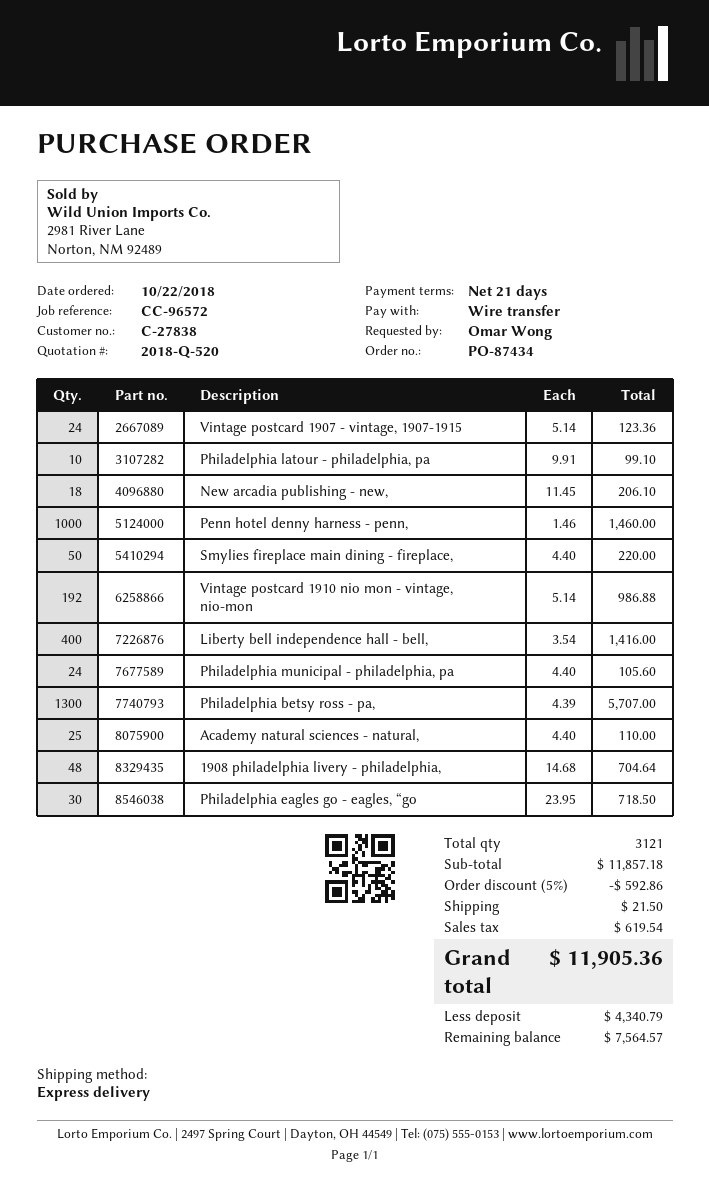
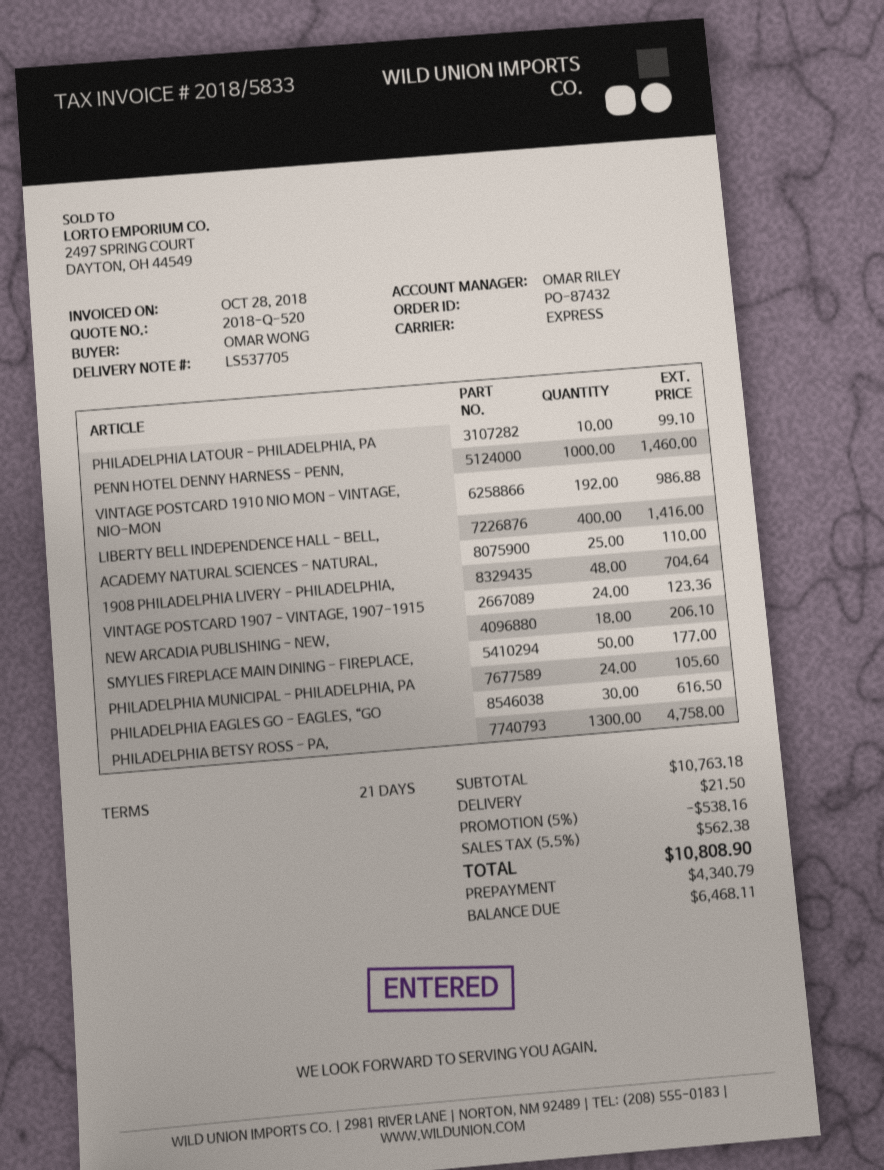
order number: PO-87434 -> PO-87432
Smylies fireplace main dining - fireplace,: 50 for 220.00 -> 50 for 177.00
Philadelphia betsy ross - pa,: 1300 for 5707.00 -> 1300 for 4758.00
Philadelphia eagles go - eagles, “go: 30 for 718.50 -> 30 for 616.50
subtotal: 11857.18 -> 10763.18
discount: 5% = 592.86 -> 5% = 538.16
tax: 619.54 -> 562.38
total: 11905.36 -> 10808.90
balance: 7564.57 -> 6468.11

